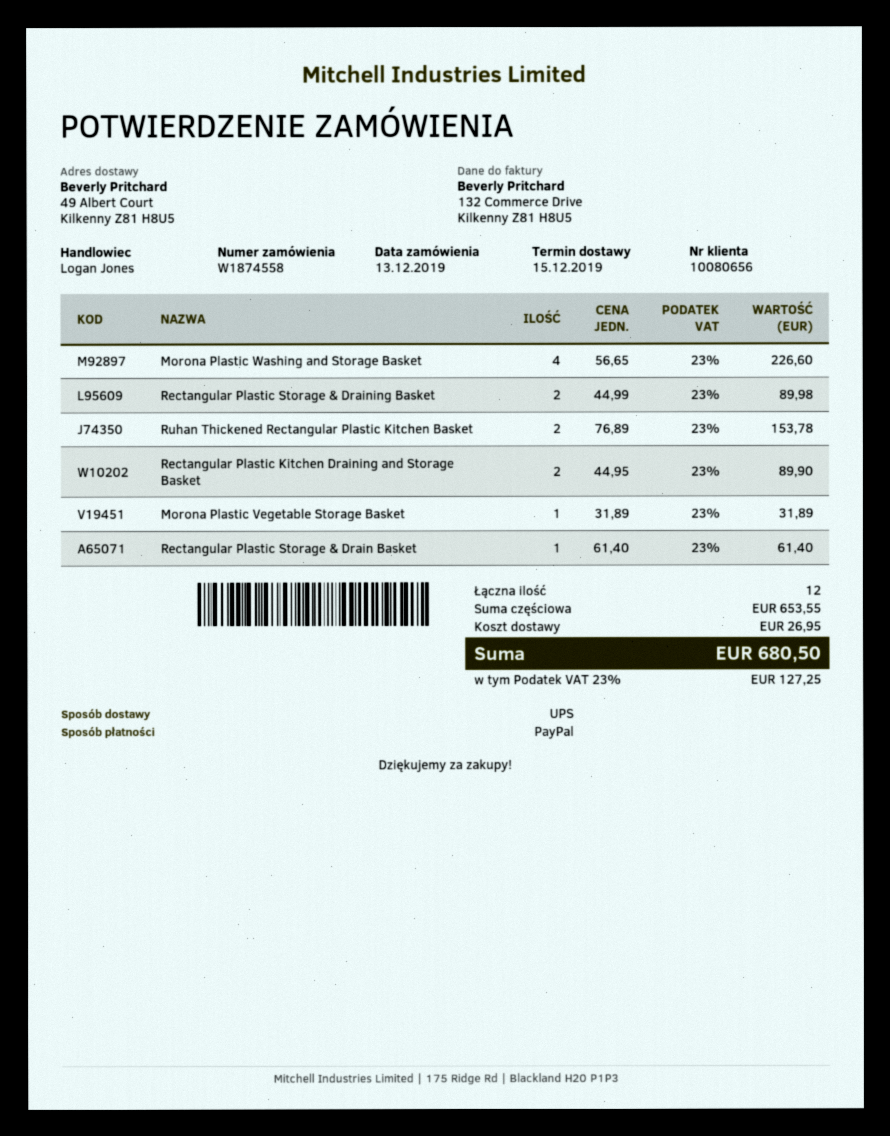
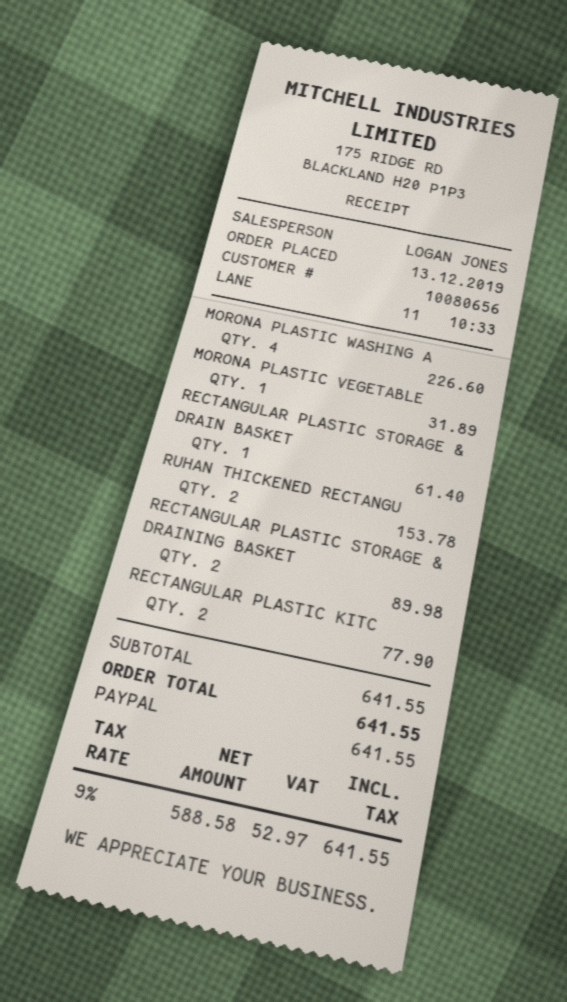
Rectangular Plastic Kitchen Draining and Storage Basket: 2 for 89.90 -> 2 for 77.90
subtotal: 653.55 -> 641.55
shipping: 26.95 -> none
tax: 23% = 127.25 -> 9% = 52.97
total: 680.50 -> 641.55

